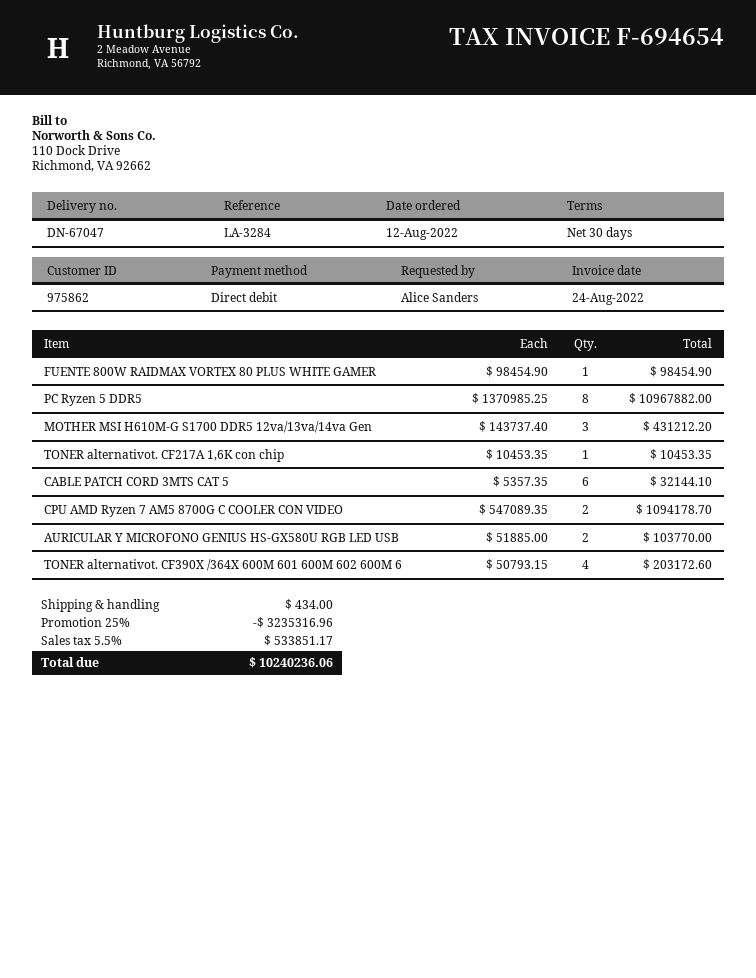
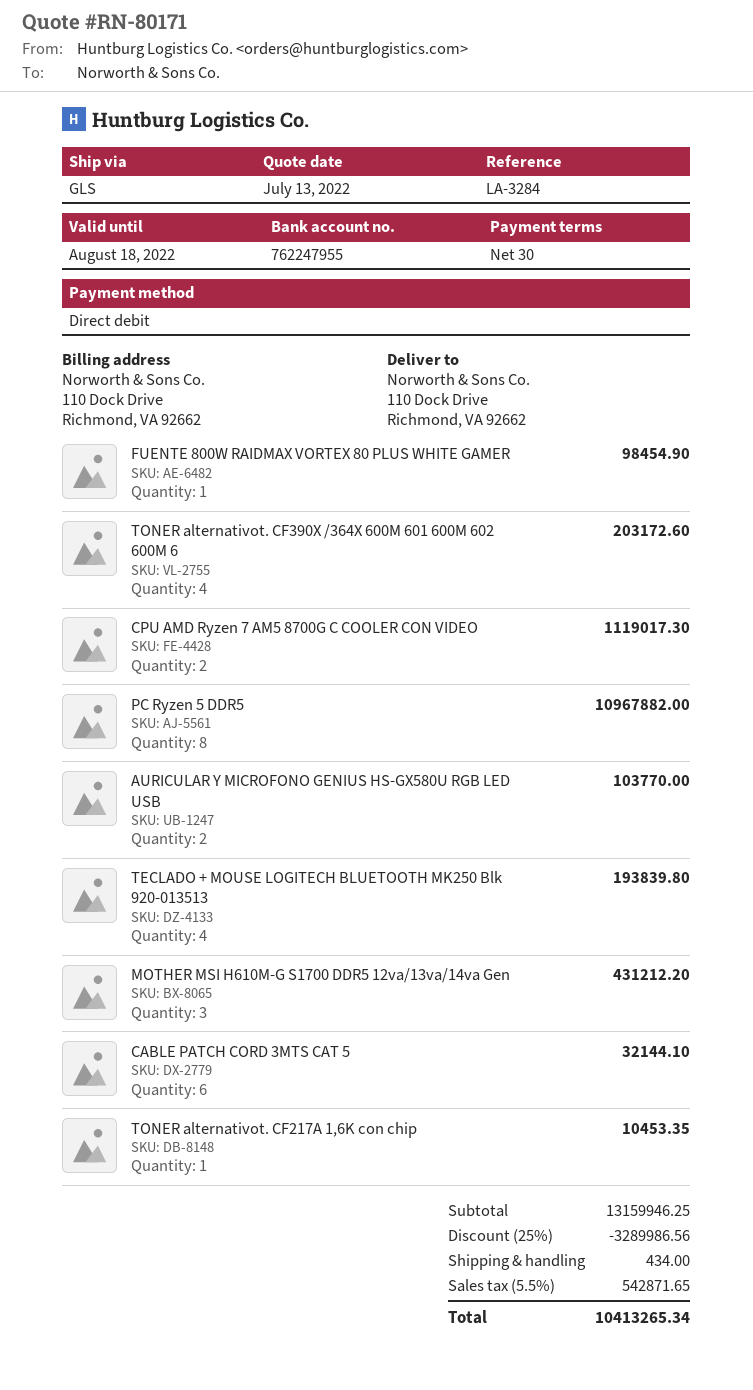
CPU AMD Ryzen 7 AM5 8700G C COOLER CON VIDEO: 2 for 1094178.70 -> 2 for 1119017.30
TECLADO + MOUSE LOGITECH BLUETOOTH MK250 Blk 920-013513: none -> 4 for 193839.80
discount: 25% = 3235316.96 -> 25% = 3289986.56
tax: 5.5% = 533851.17 -> 5.5% = 542871.65
total: 10240236.06 -> 10413265.34

